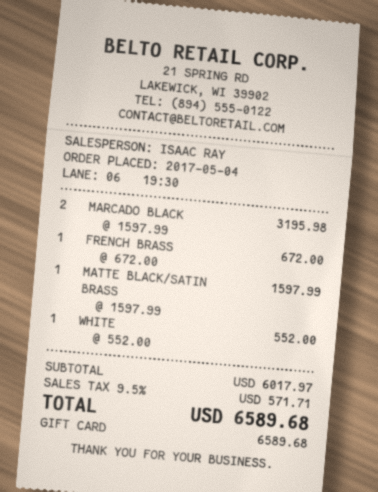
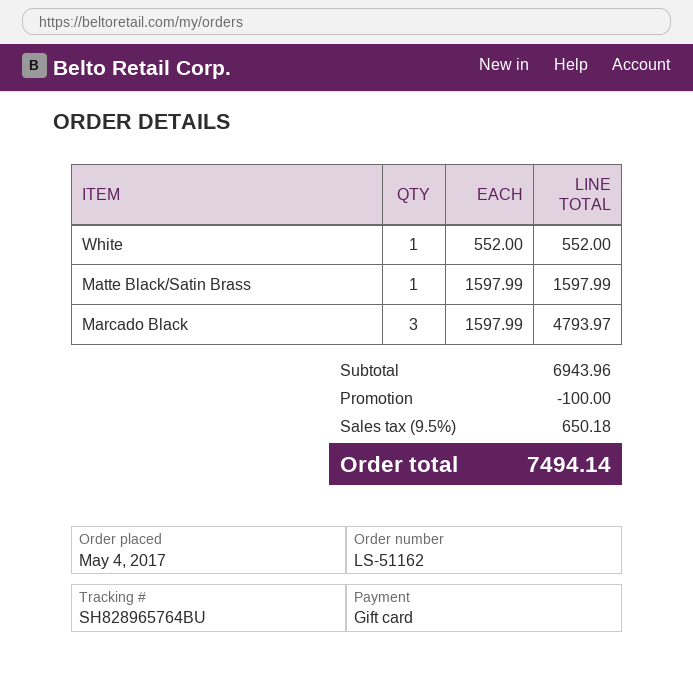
MARCADO BLACK: 2 x 1597.99 = 3195.98 -> 3 x 1597.99 = 4793.97
FRENCH BRASS: 1 x 672.00 = 672.00 -> none
subtotal: 6017.97 -> 6943.96
discount: none -> 100.00
tax: 9.5% = 571.71 -> 9.5% = 650.18
total: 6589.68 -> 7494.14

